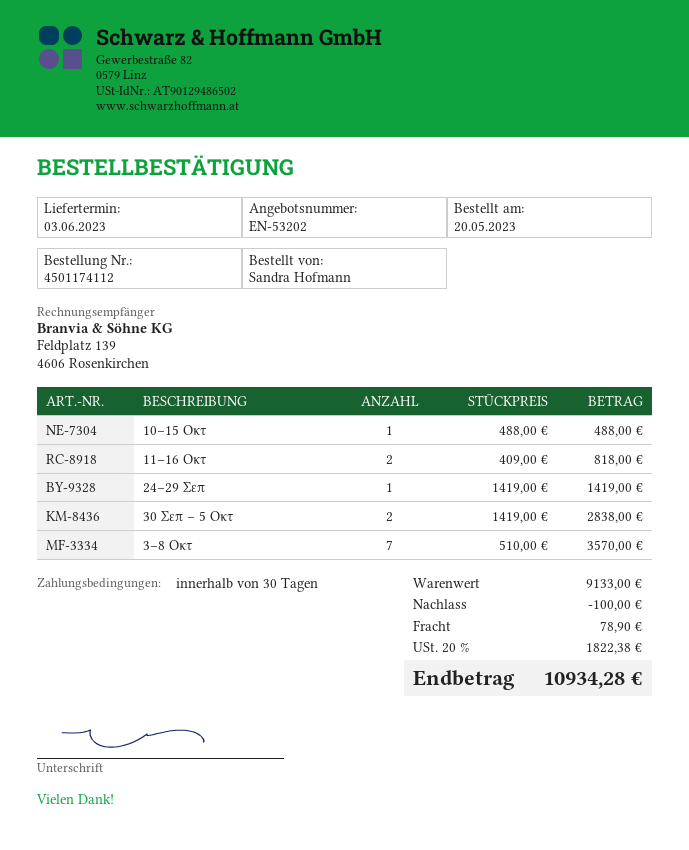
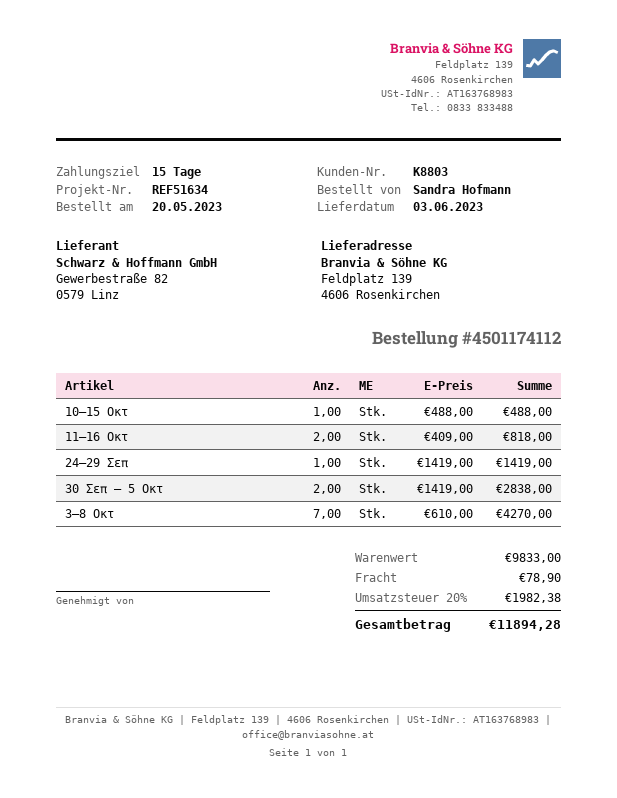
payment terms: 30 days -> 15 days
3–8 Οκτ: 7 x 510.00 = 3570.00 -> 7 x 610.00 = 4270.00
subtotal: 9133.00 -> 9833.00
discount: 100.00 -> none
tax: 20% = 1822.38 -> 20% = 1982.38
total: 10934.28 -> 11894.28

